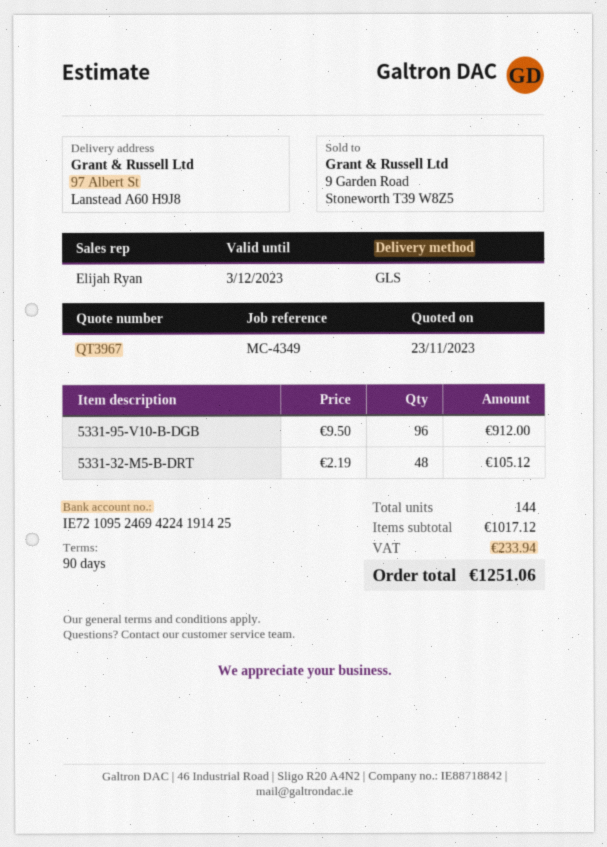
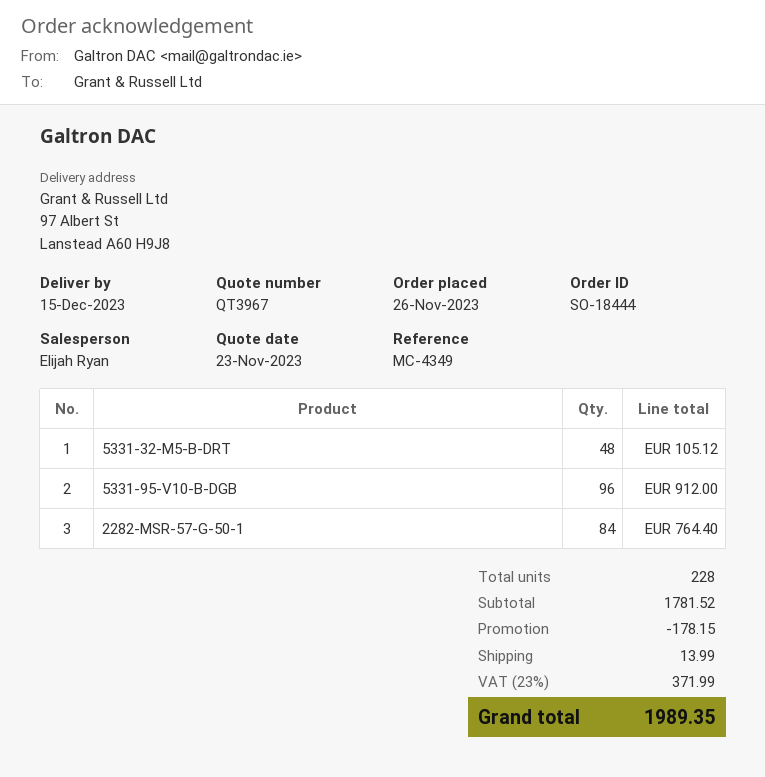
2282-MSR-57-G-50-1: none -> 84 for 764.40
total quantity: 144 -> 228
subtotal: 1017.12 -> 1781.52
discount: none -> 178.15
shipping: none -> 13.99
tax: 233.94 -> 371.99
total: 1251.06 -> 1989.35

